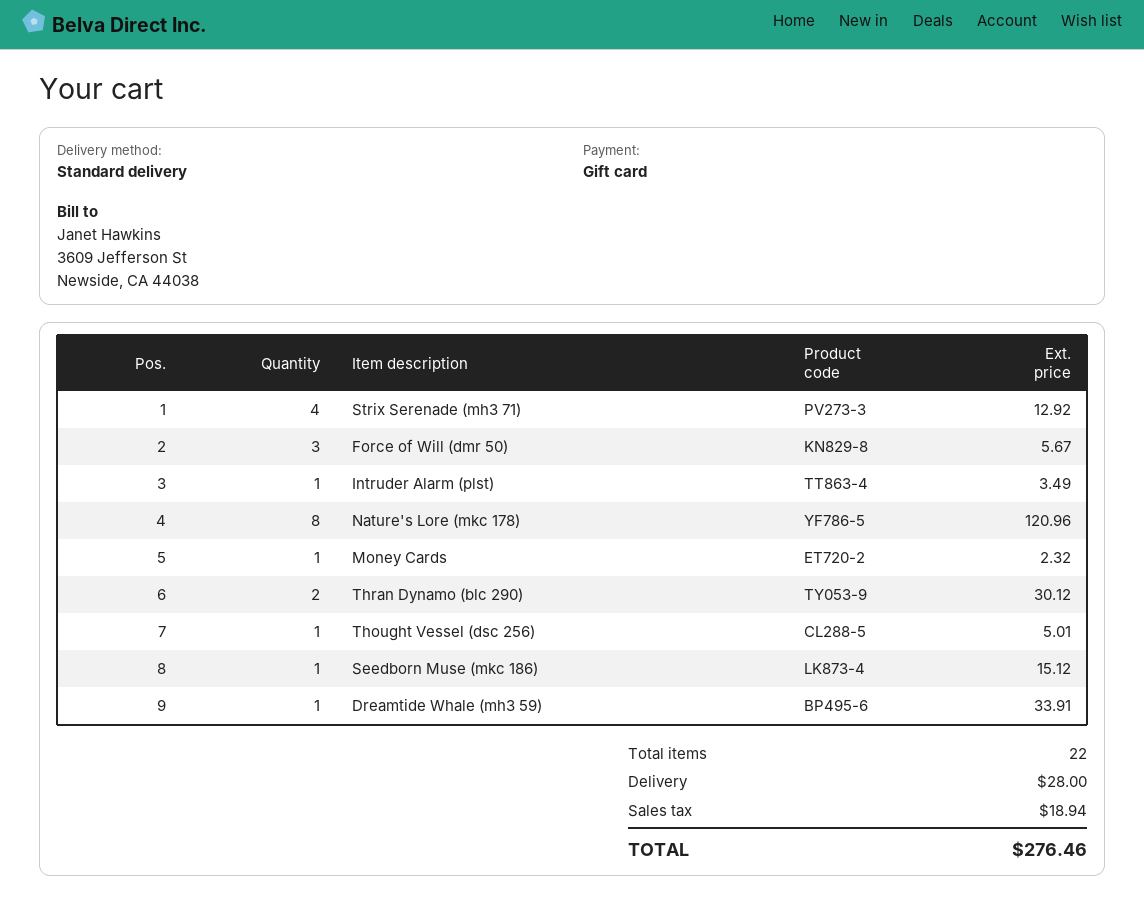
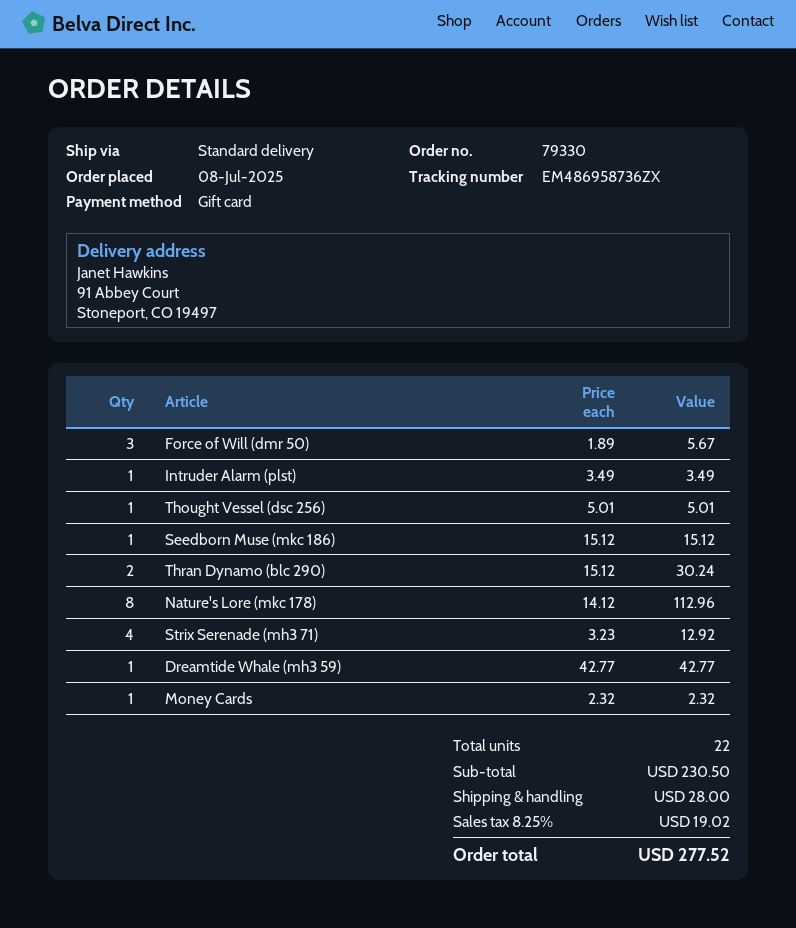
Nature's Lore (mkc 178): 8 for 120.96 -> 8 for 112.96
Thran Dynamo (blc 290): 2 for 30.12 -> 2 for 30.24
Dreamtide Whale (mh3 59): 1 for 33.91 -> 1 for 42.77
tax: 18.94 -> 19.02
total: 276.46 -> 277.52

